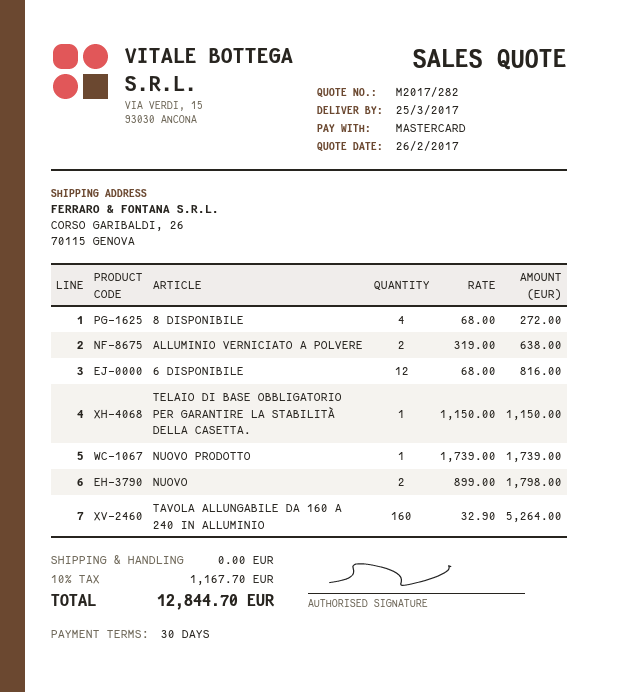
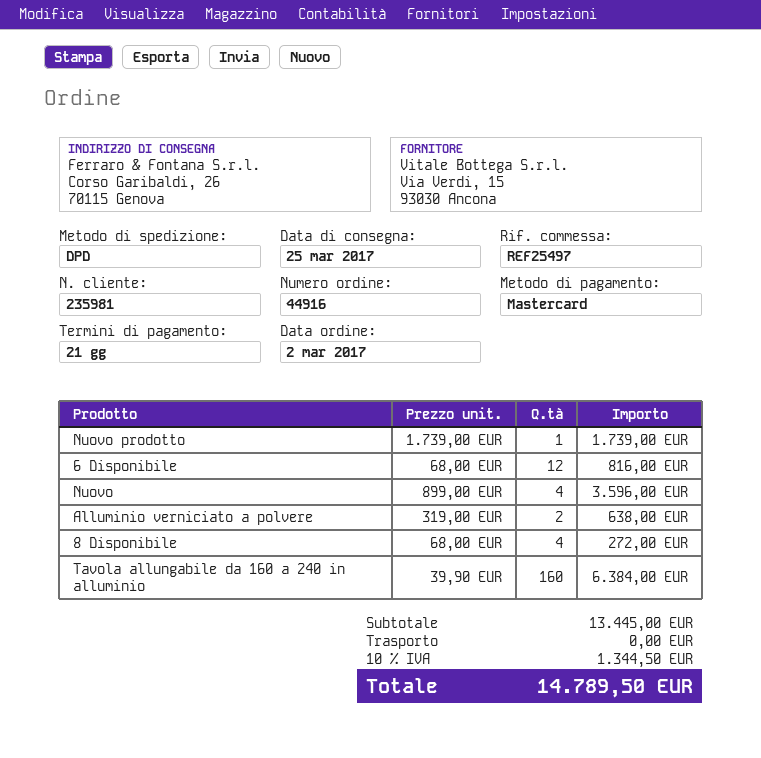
payment terms: 30 days -> 21 days
TELAIO DI BASE OBBLIGATORIO PER GARANTIRE LA STABILITÀ DELLA CASETTA.: 1 x 1150.00 = 1150.00 -> none
NUOVO: 2 x 899.00 = 1798.00 -> 4 x 899.00 = 3596.00
TAVOLA ALLUNGABILE DA 160 A 240 IN ALLUMINIO: 160 x 32.90 = 5264.00 -> 160 x 39.90 = 6384.00
tax: 10% = 1167.70 -> 10% = 1344.50
total: 12844.70 -> 14789.50

